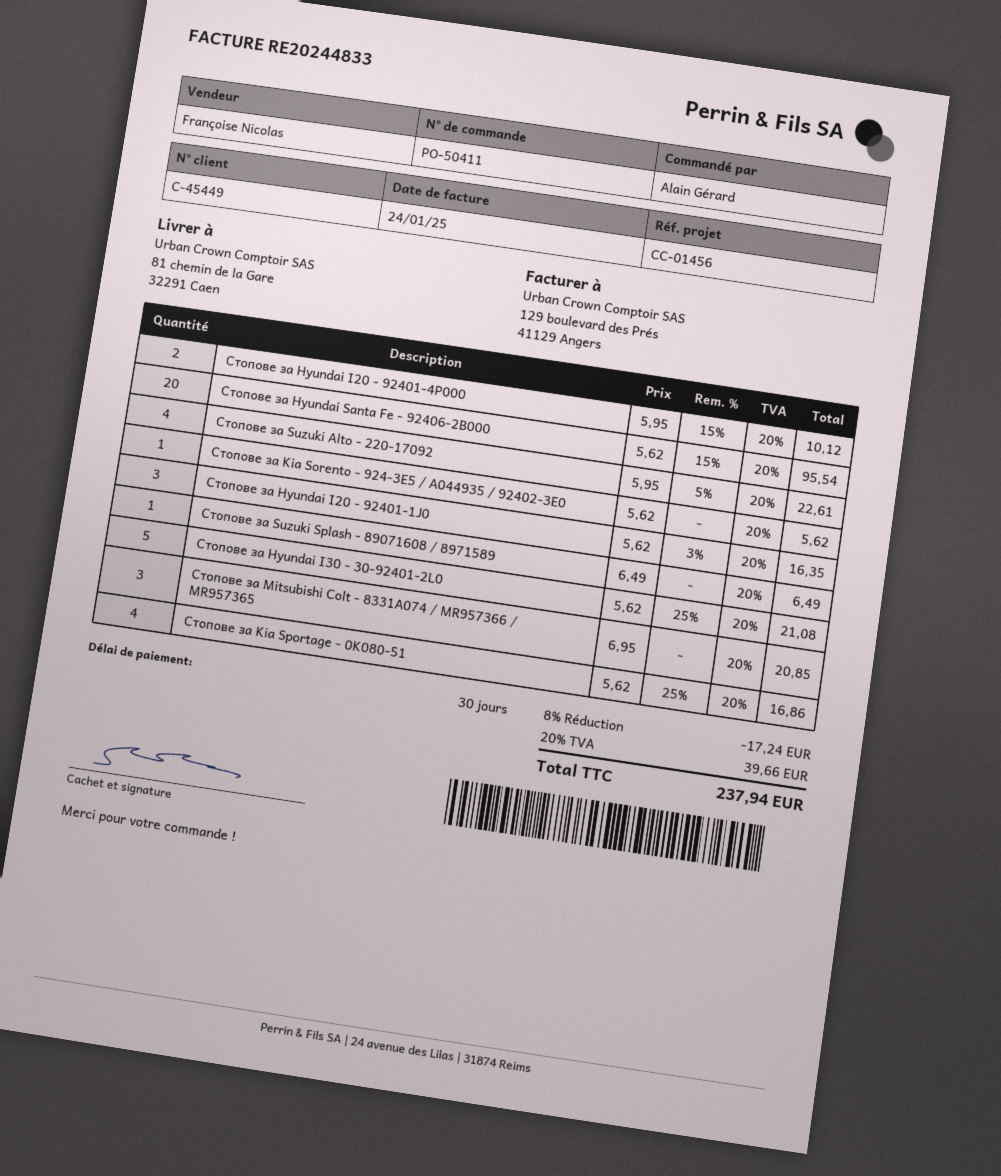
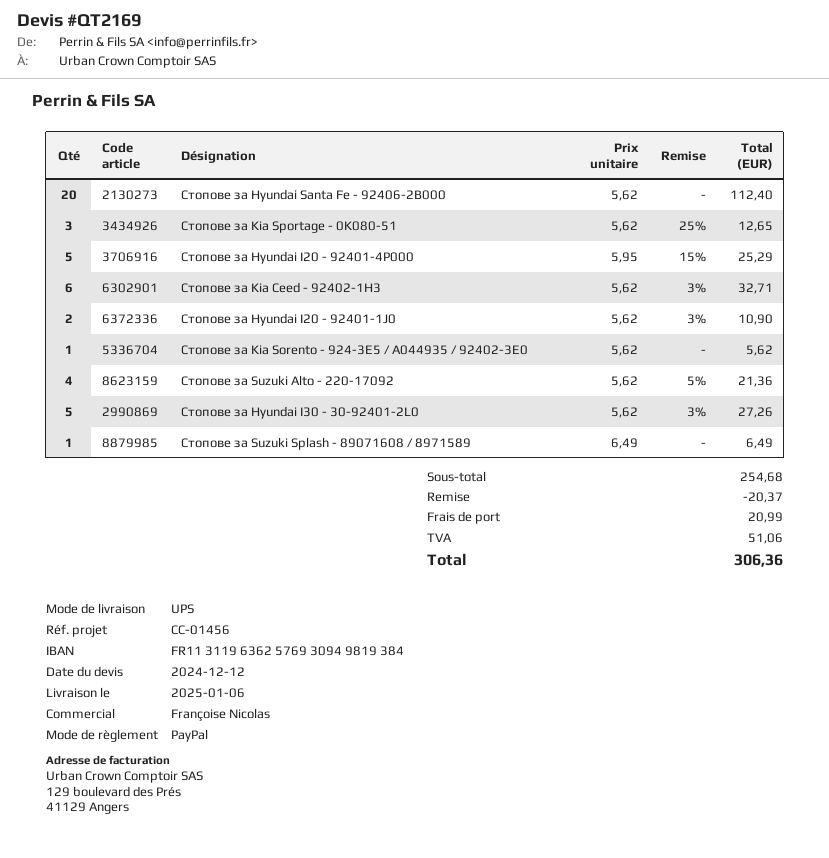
Стопове зa Hyundai I20 - 92401-4P000: 2 x 5.95 - 15% = 10.12 -> 5 x 5.95 - 15% = 25.29
Стопове зa Hyundai Santa Fe - 92406-2B000: 20 x 5.62 - 15% = 95.54 -> 20 x 5.62 = 112.40
Стопове зa Suzuki Alto - 220-17092: 4 x 5.95 - 5% = 22.61 -> 4 x 5.62 - 5% = 21.36
Стопове зa Hyundai I20 - 92401-1J0: 3 x 5.62 - 3% = 16.35 -> 2 x 5.62 - 3% = 10.90
Стопове зa Hyundai I30 - 30-92401-2L0: 5 x 5.62 - 25% = 21.08 -> 5 x 5.62 - 3% = 27.26
Стопове зa Mitsubishi Colt - 8331A074 / MR957366 / MR957365: 3 x 6.95 = 20.85 -> none
Стопове зa Kia Sportage - 0K080-51: 4 x 5.62 - 25% = 16.86 -> 3 x 5.62 - 25% = 12.65
Стопове зa Kia Ceed - 92402-1H3: none -> 6 x 5.62 - 3% = 32.71
discount: 17.24 -> 20.37
shipping: none -> 20.99
tax: 39.66 -> 51.06
total: 237.94 -> 306.36

